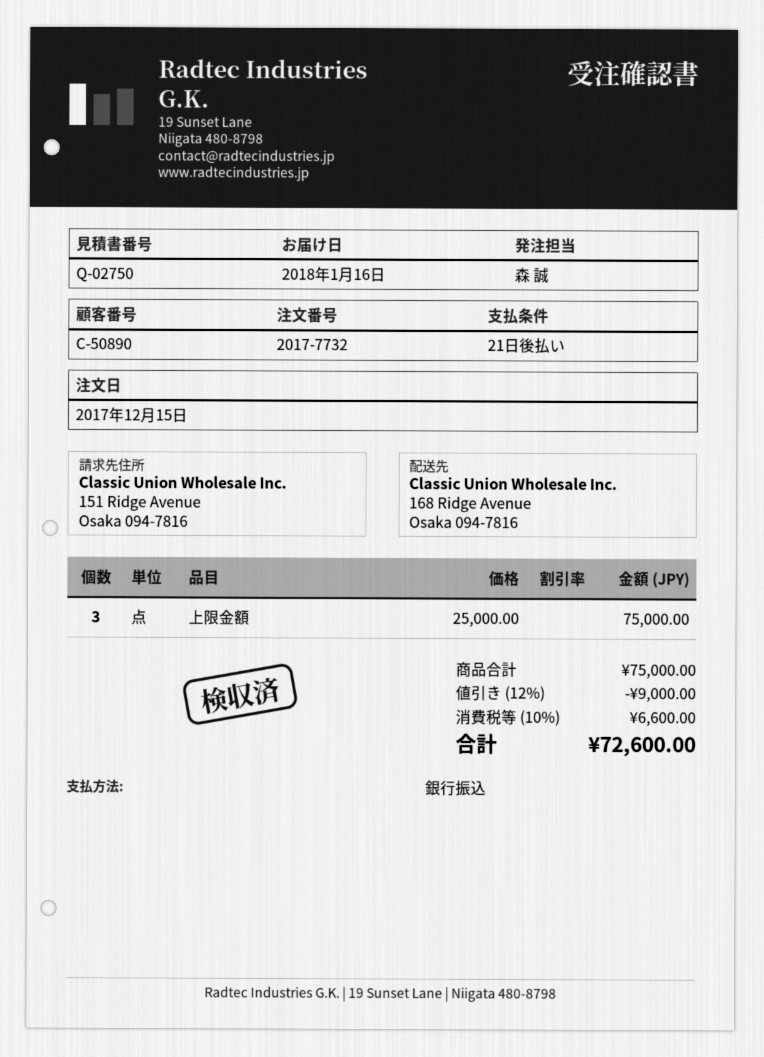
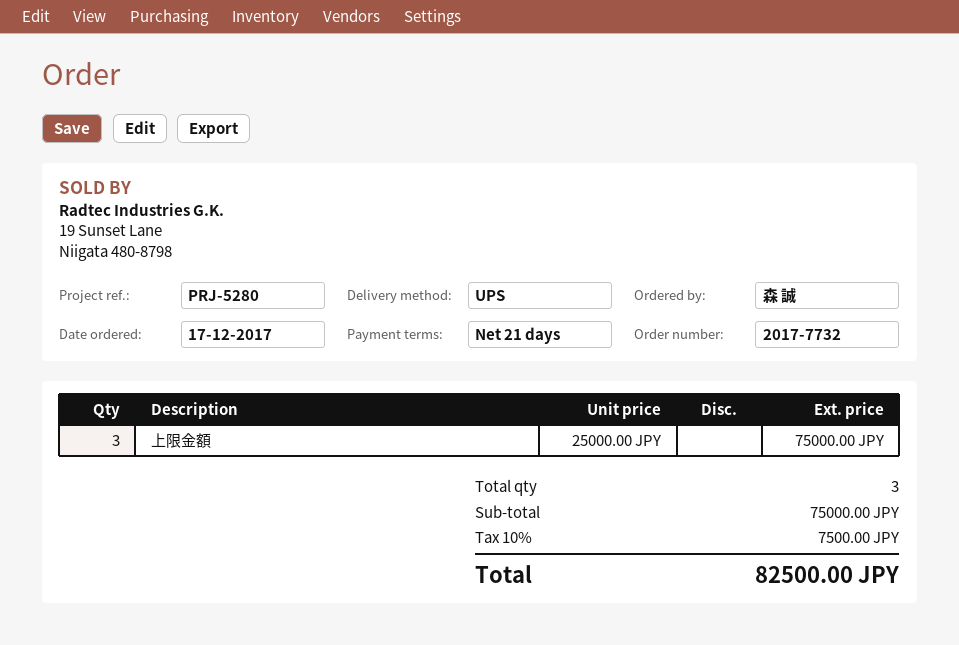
order date: 2017-12-15 -> 2017-12-17
discount: 12% = 9000.00 -> none
tax: 10% = 6600.00 -> 10% = 7500.00
total: 72600.00 -> 82500.00

